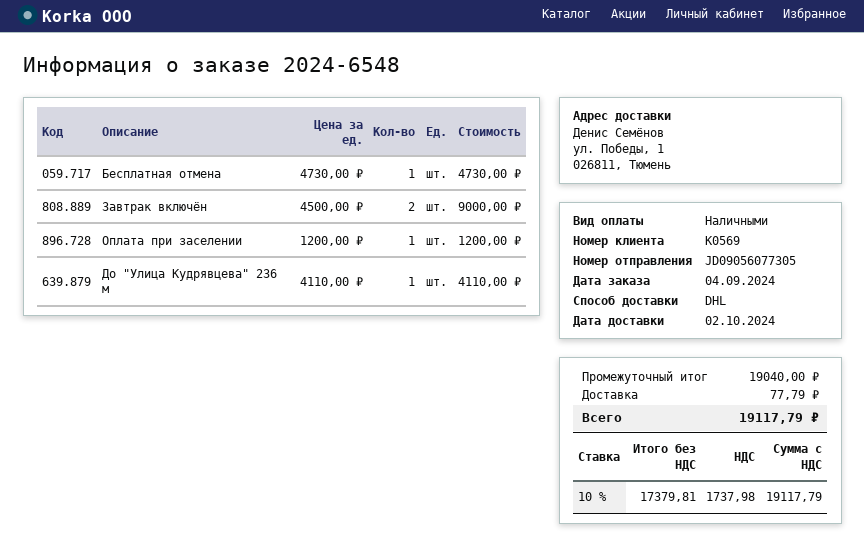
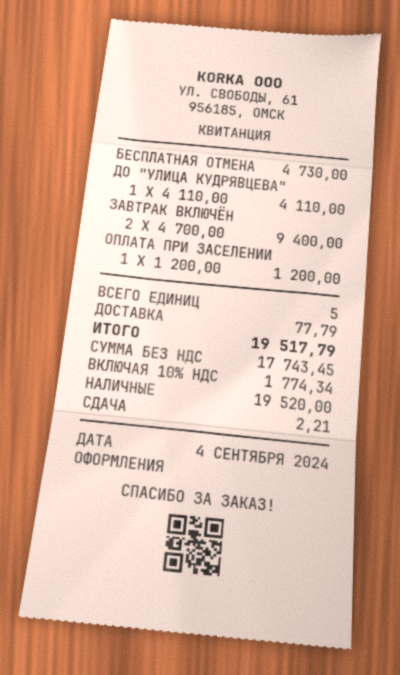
Завтрак включён: 2 x 4500.00 = 9000.00 -> 2 x 4700.00 = 9400.00
net: 17379.81 -> 17743.45
tax: 10% = 1737.98 -> 10% = 1774.34
total: 19117.79 -> 19517.79

